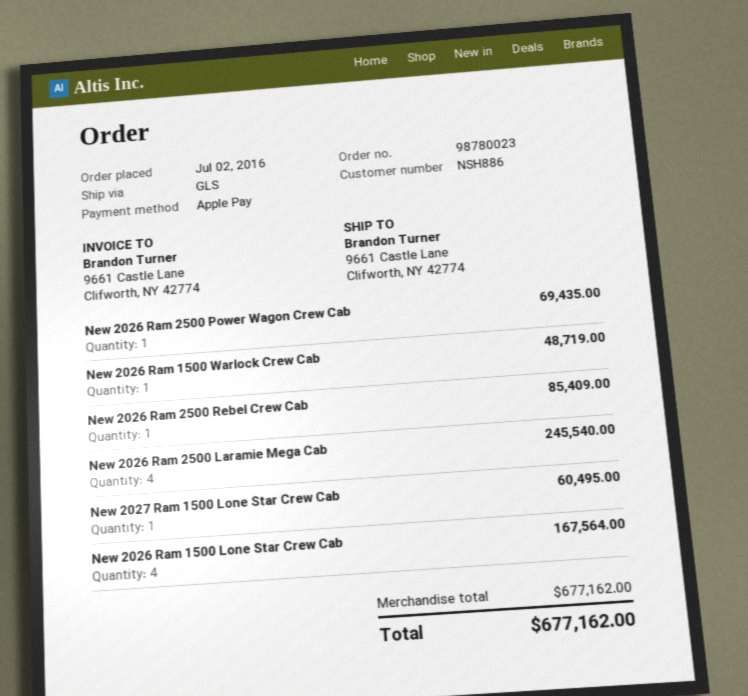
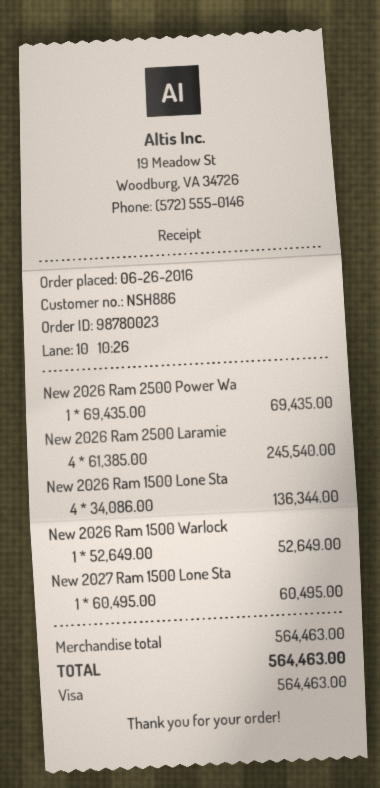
order date: 2016-07-02 -> 2016-06-26
payment method: Apple Pay -> Visa
New 2026 Ram 1500 Warlock Crew Cab: 1 for 48719.00 -> 1 for 52649.00
New 2026 Ram 2500 Rebel Crew Cab: 1 for 85409.00 -> none
New 2026 Ram 1500 Lone Star Crew Cab: 4 for 167564.00 -> 4 for 136344.00
subtotal: 677162.00 -> 564463.00
total: 677162.00 -> 564463.00

